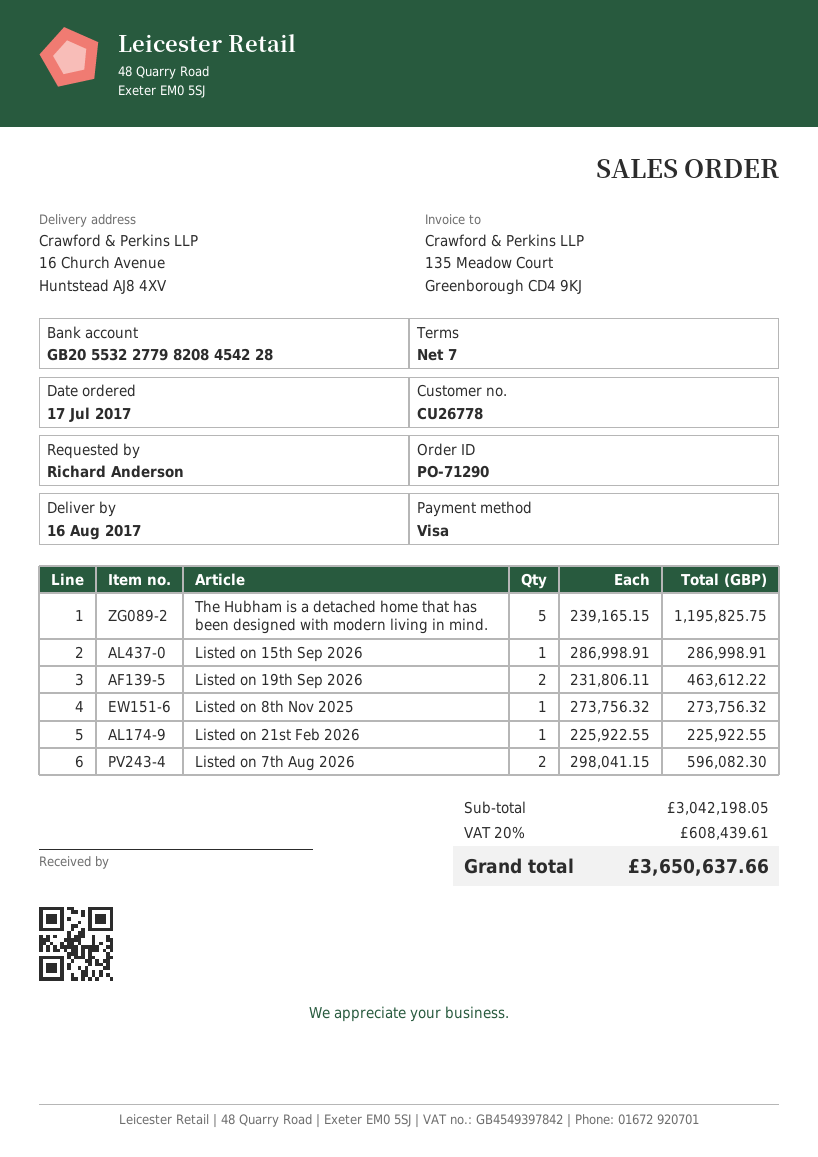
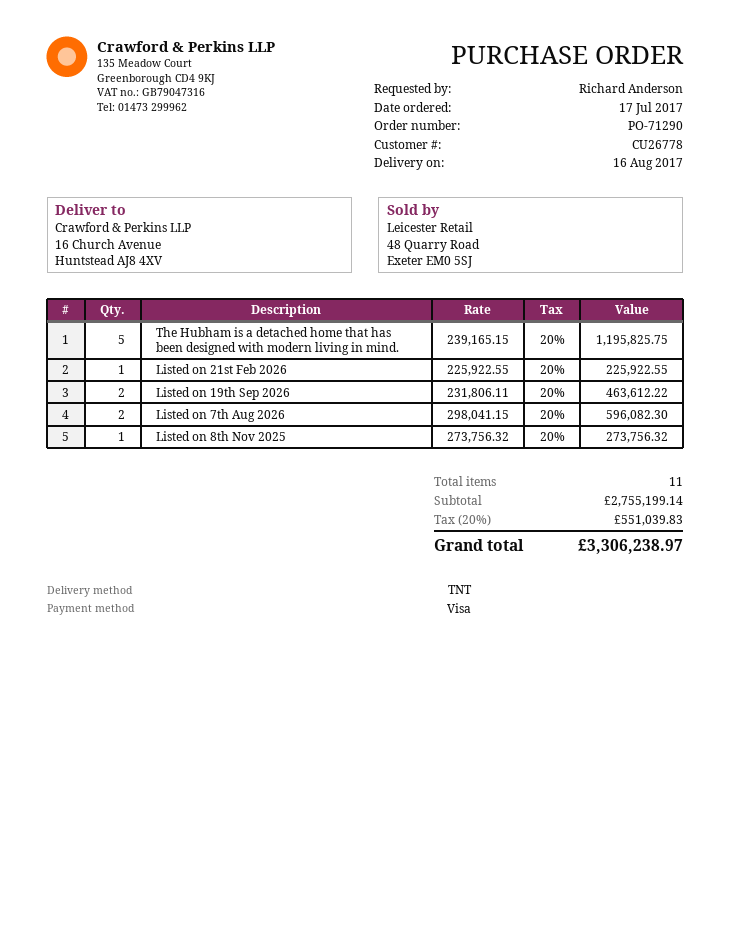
Listed on 15th Sep 2026: 1 x 286998.91 = 286998.91 -> none
subtotal: 3042198.05 -> 2755199.14
tax: 20% = 608439.61 -> 20% = 551039.83
total: 3650637.66 -> 3306238.97

